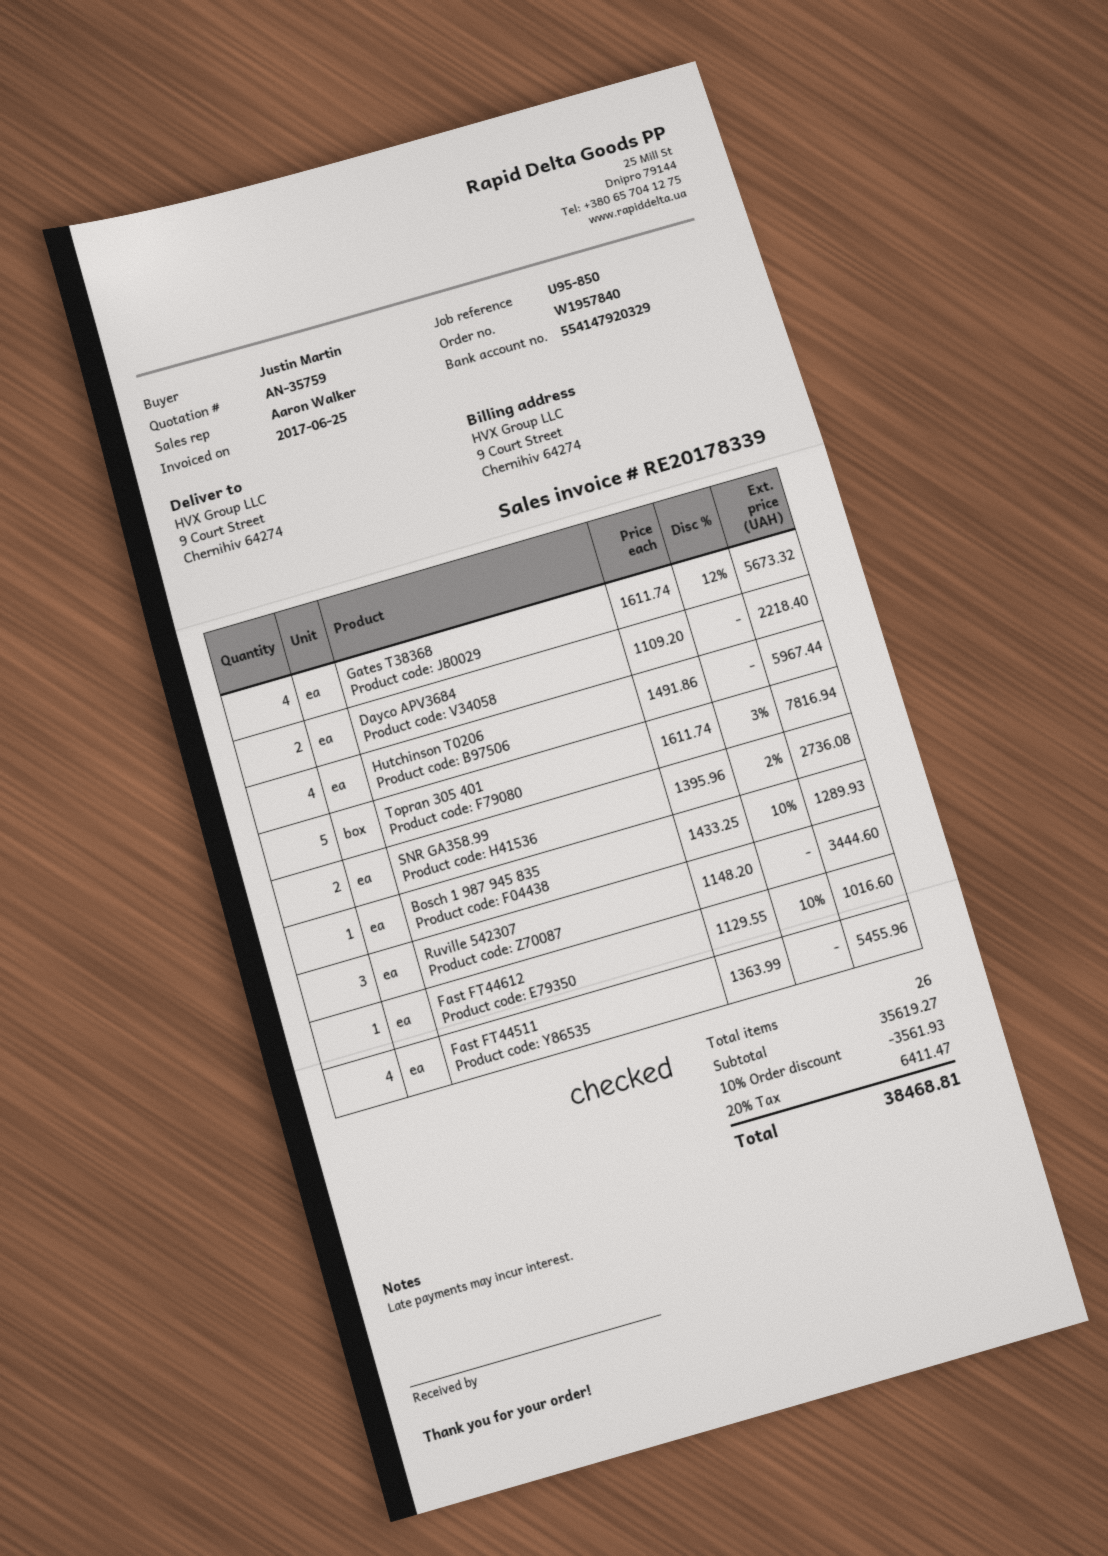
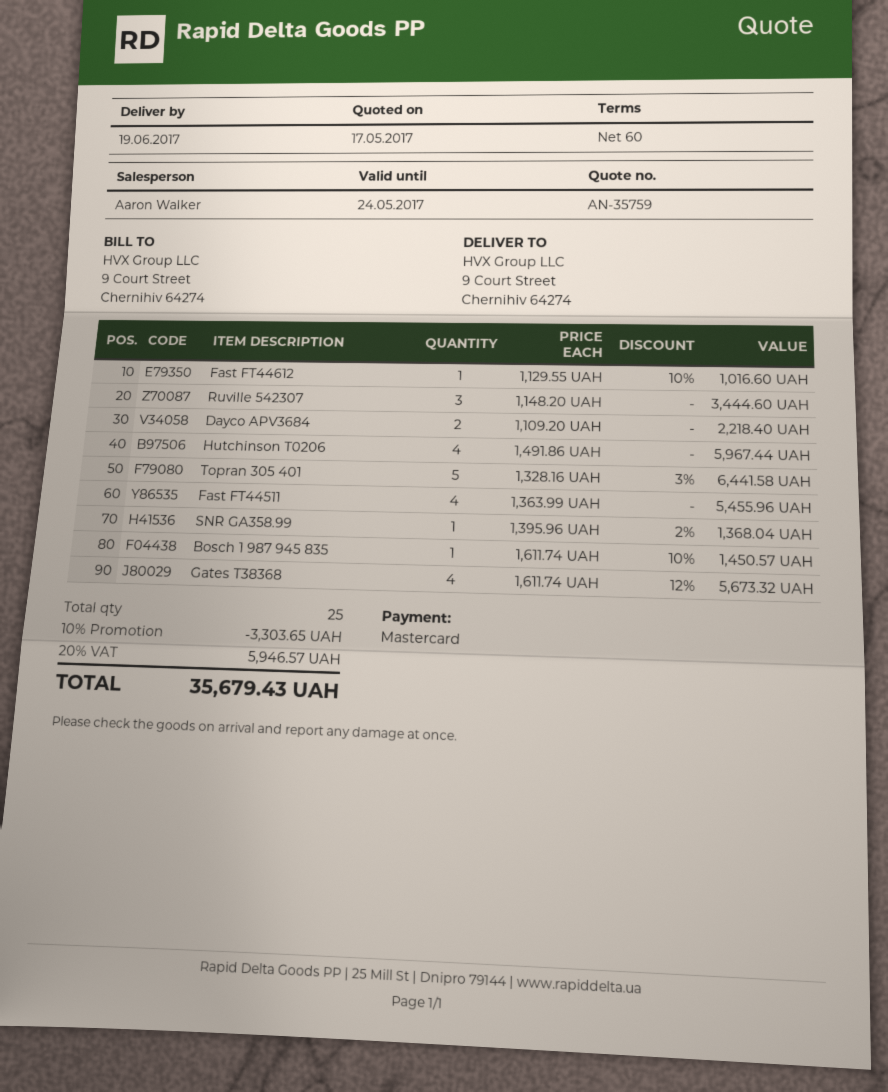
Topran 305 401: 5 x 1611.74 - 3% = 7816.94 -> 5 x 1328.16 - 3% = 6441.58
SNR GA358.99: 2 x 1395.96 - 2% = 2736.08 -> 1 x 1395.96 - 2% = 1368.04
Bosch 1 987 945 835: 1 x 1433.25 - 10% = 1289.93 -> 1 x 1611.74 - 10% = 1450.57
total quantity: 26 -> 25
discount: 10% = 3561.93 -> 10% = 3303.65
tax: 20% = 6411.47 -> 20% = 5946.57
total: 38468.81 -> 35679.43

